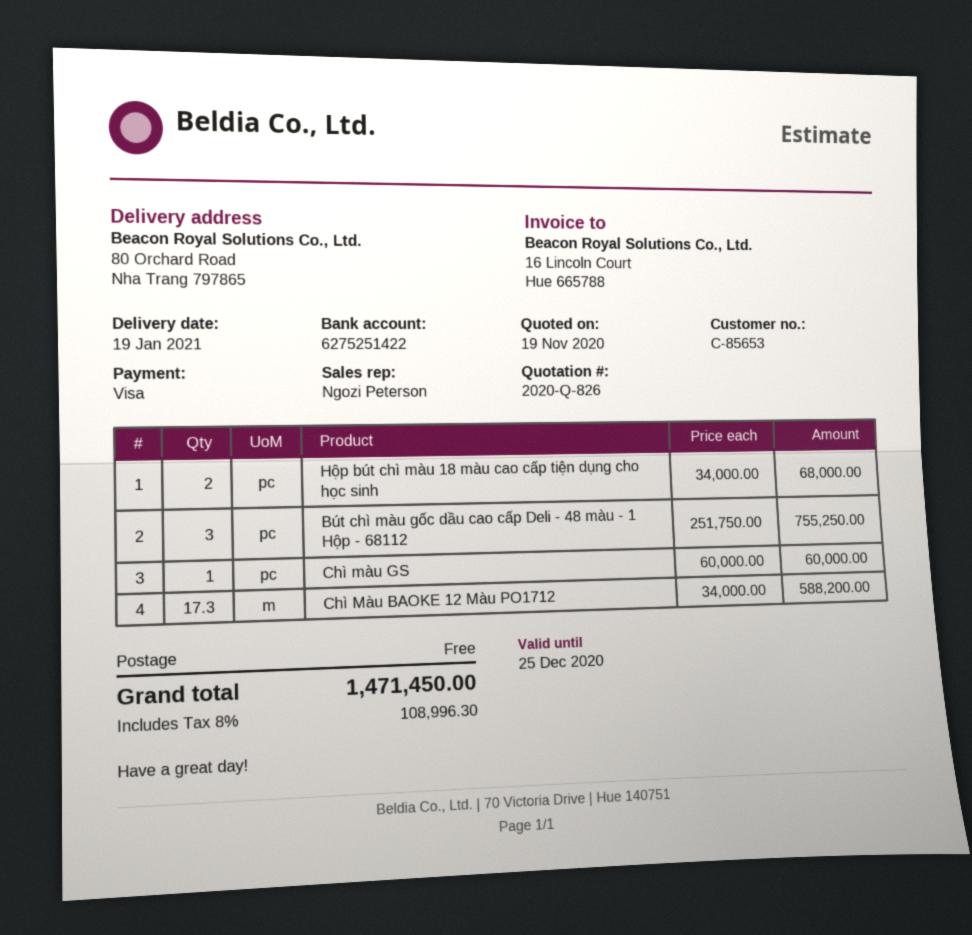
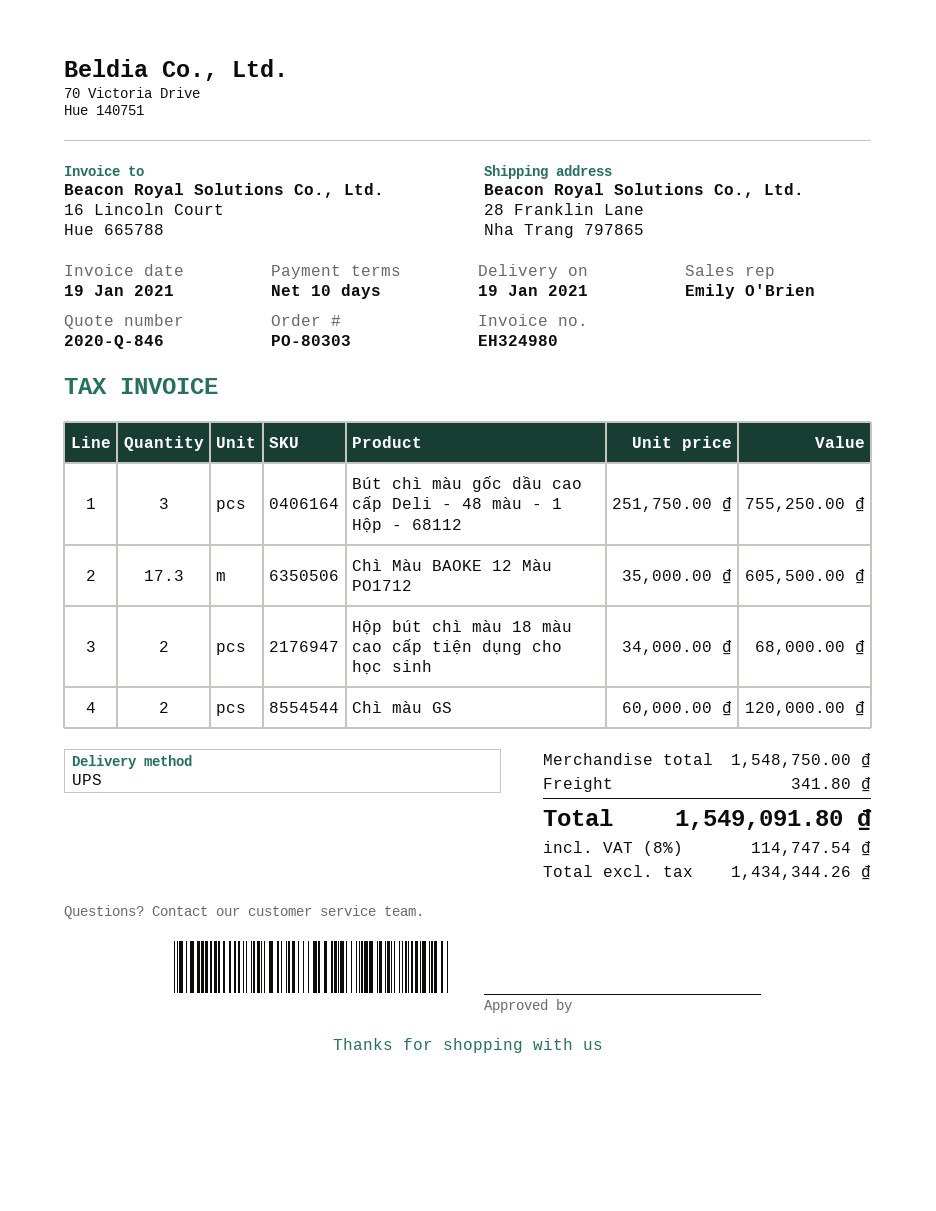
quote number: 2020-Q-826 -> 2020-Q-846
sales rep: Ngozi Peterson -> Emily O'Brien
ship to: 80 Orchard Road, Nha Trang 797865 -> 28 Franklin Lane, Nha Trang 797865
Chì màu GS: 1 x 60000.00 = 60000.00 -> 2 x 60000.00 = 120000.00
Chì Màu BAOKE 12 Màu PO1712: 17.3 x 34000.00 = 588200.00 -> 17.3 x 35000.00 = 605500.00
shipping: 0.00 -> 341.80
tax: 8% = 108996.30 -> 8% = 114747.54
total: 1471450.00 -> 1549091.80

